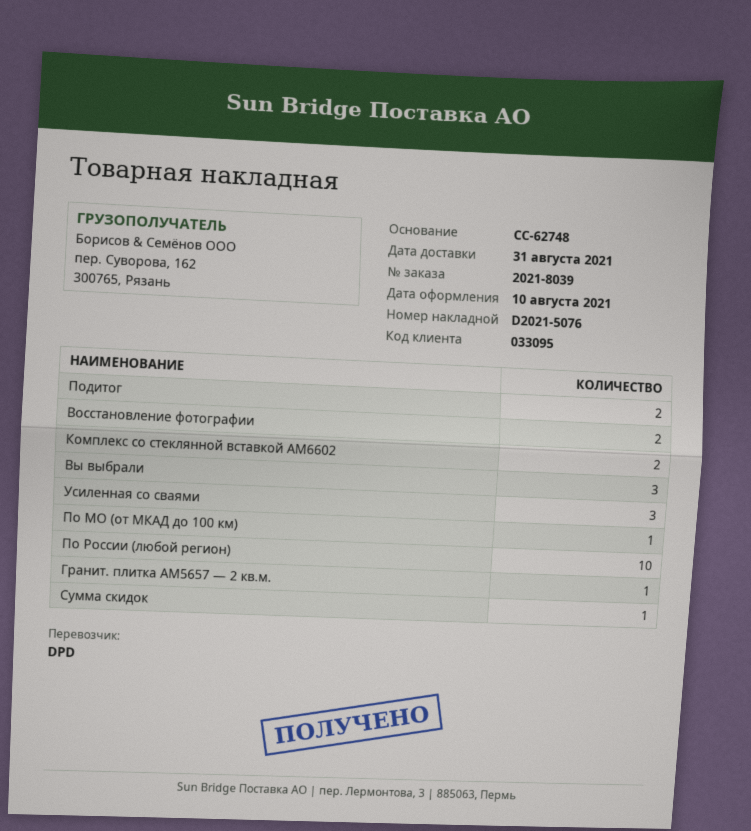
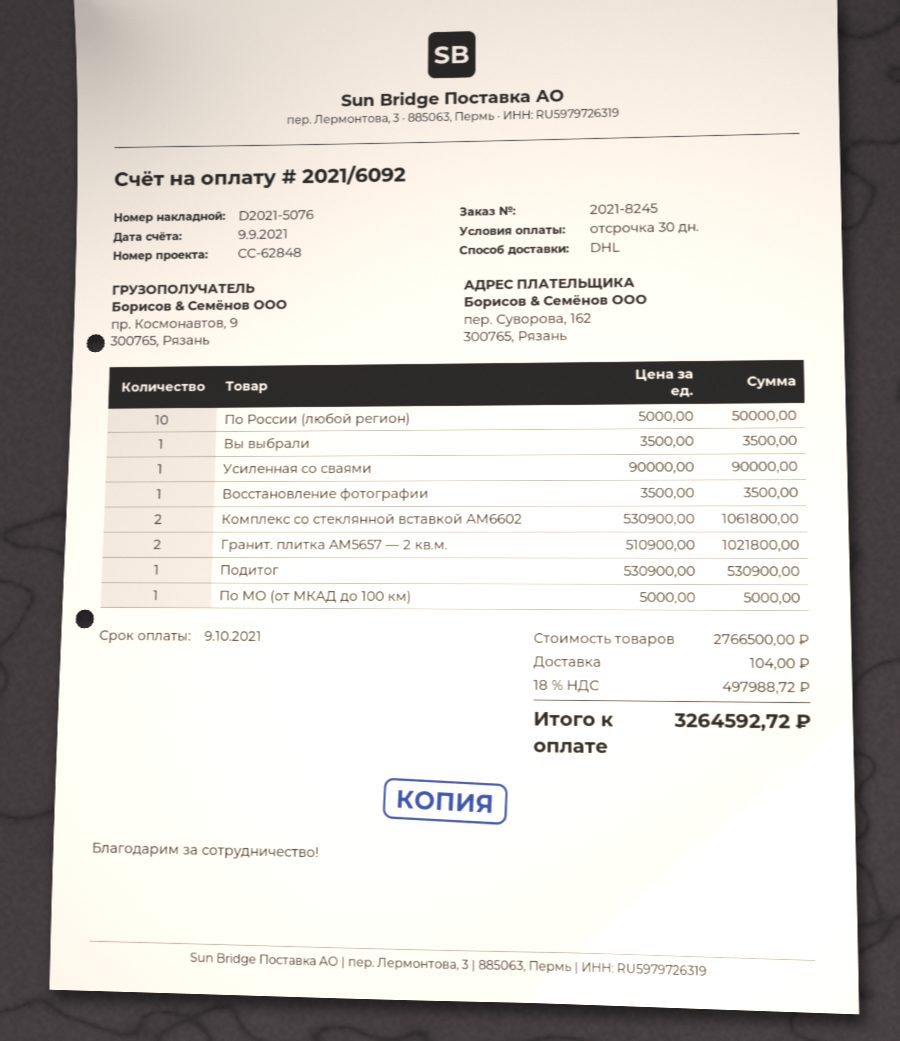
order number: 2021-8039 -> 2021-8245
reference: CC-62748 -> CC-62848
shipping method: DPD -> DHL
ship to: пер. Суворова, 162, 300765, Рязань -> пр. Космонавтов, 9, 300765, Рязань
Подитог: 2 -> 1
Восстановление фотографии: 2 -> 1
Вы выбрали: 3 -> 1
Усиленная со сваями: 3 -> 1
Гранит. плитка AM5657 — 2 кв.м.: 1 -> 2
Сумма скидок: 1 -> none

